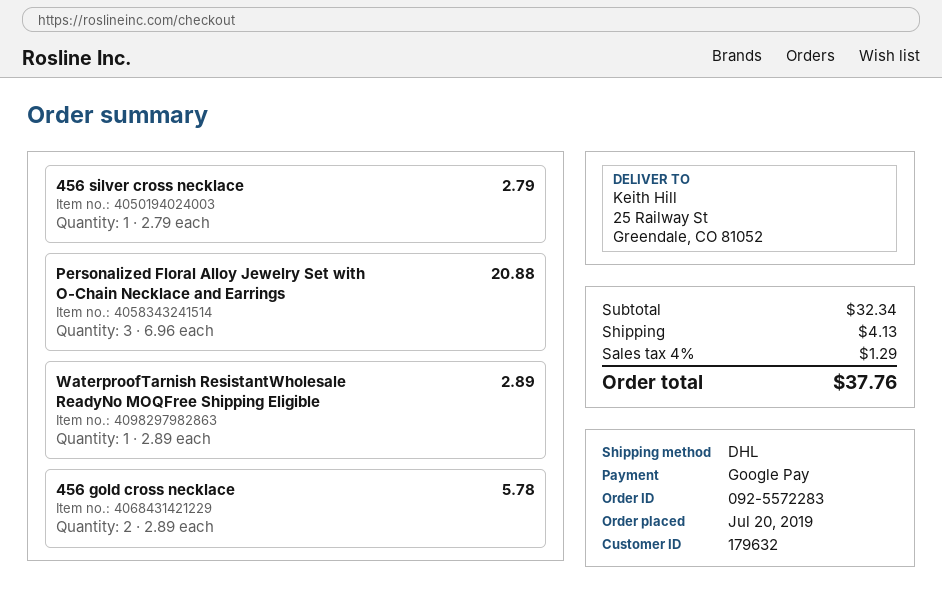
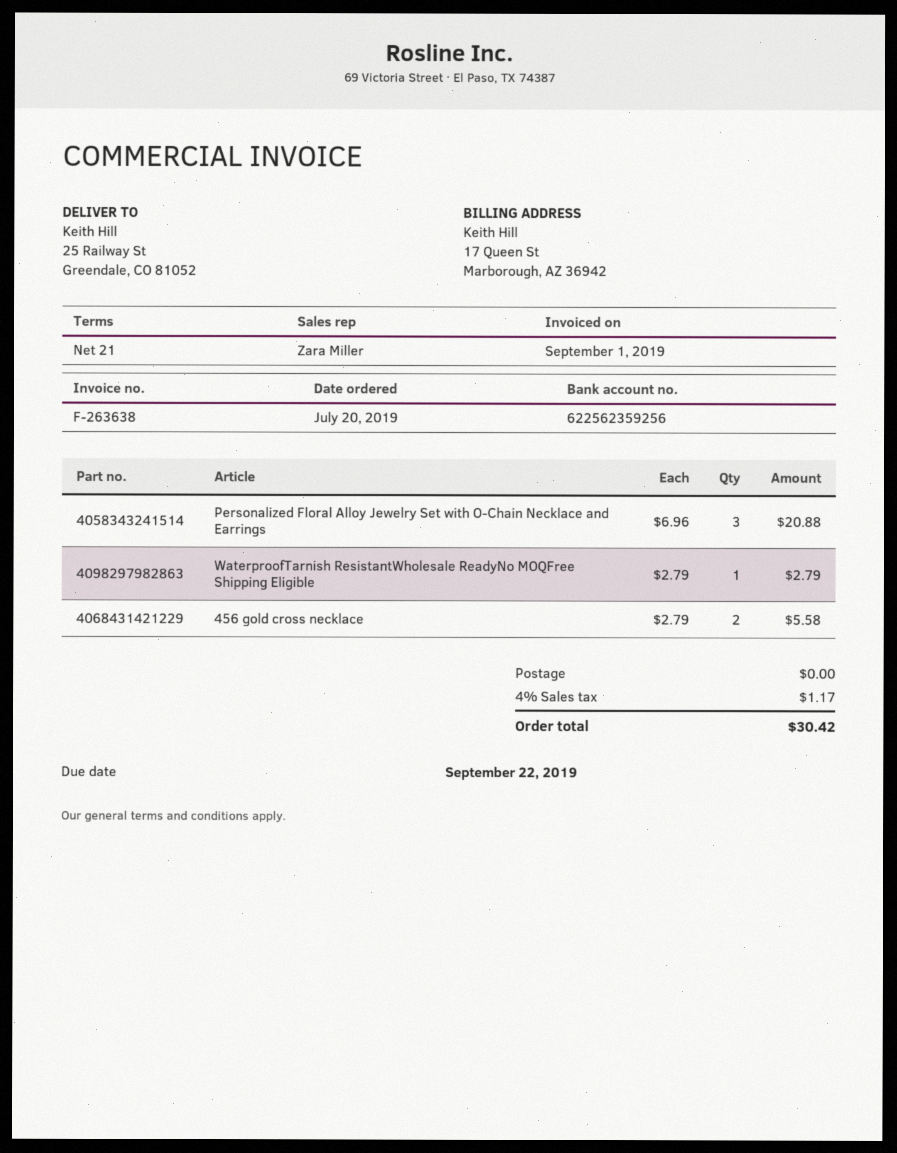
456 silver cross necklace: 1 x 2.79 = 2.79 -> none
WaterproofTarnish ResistantWholesale ReadyNo MOQFree Shipping Eligible: 1 x 2.89 = 2.89 -> 1 x 2.79 = 2.79
456 gold cross necklace: 2 x 2.89 = 5.78 -> 2 x 2.79 = 5.58
shipping: 4.13 -> 0.00
tax: 4% = 1.29 -> 4% = 1.17
total: 37.76 -> 30.42

